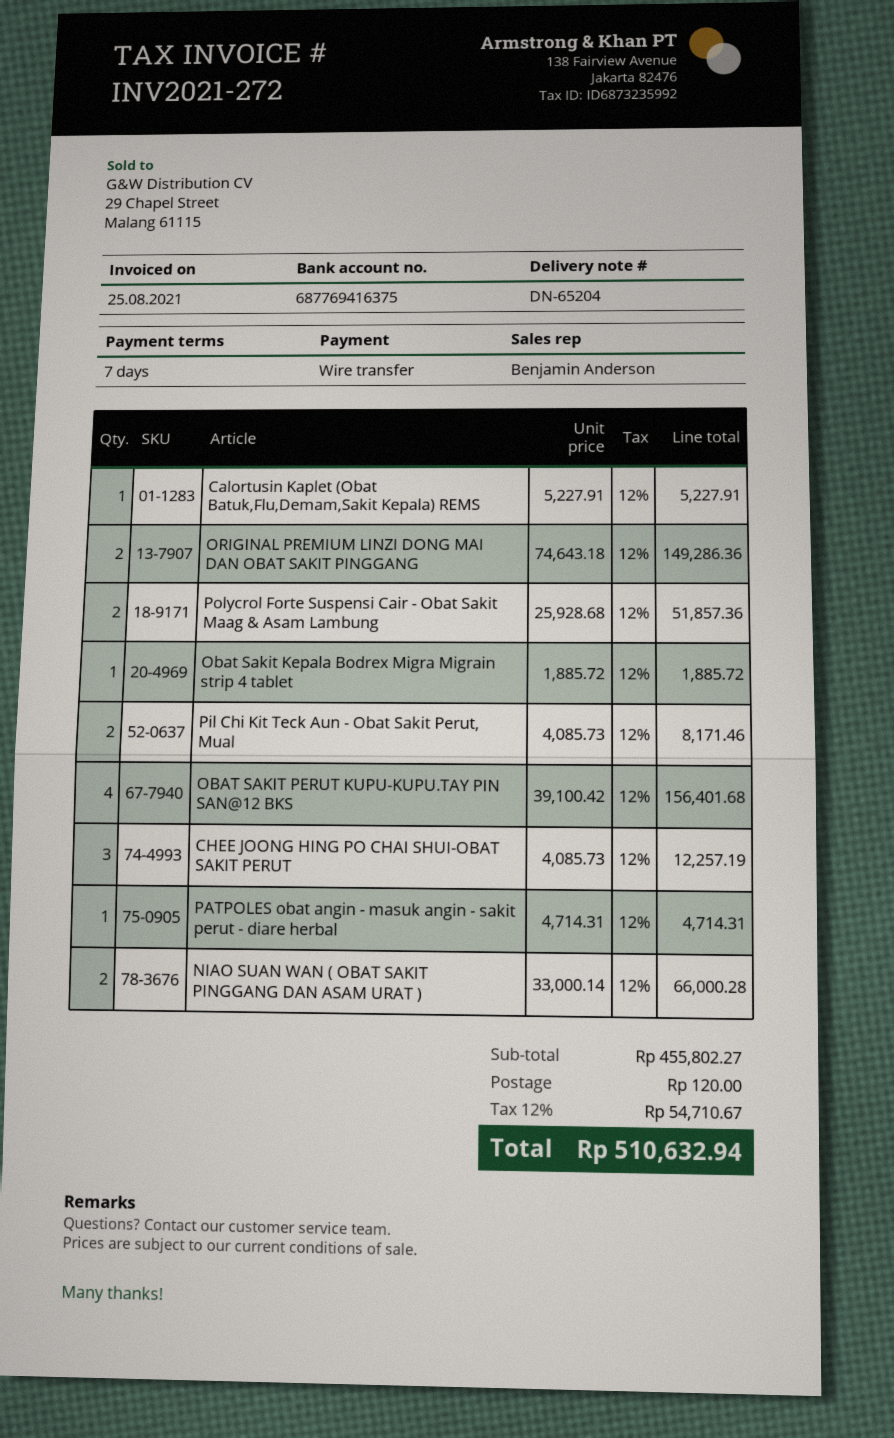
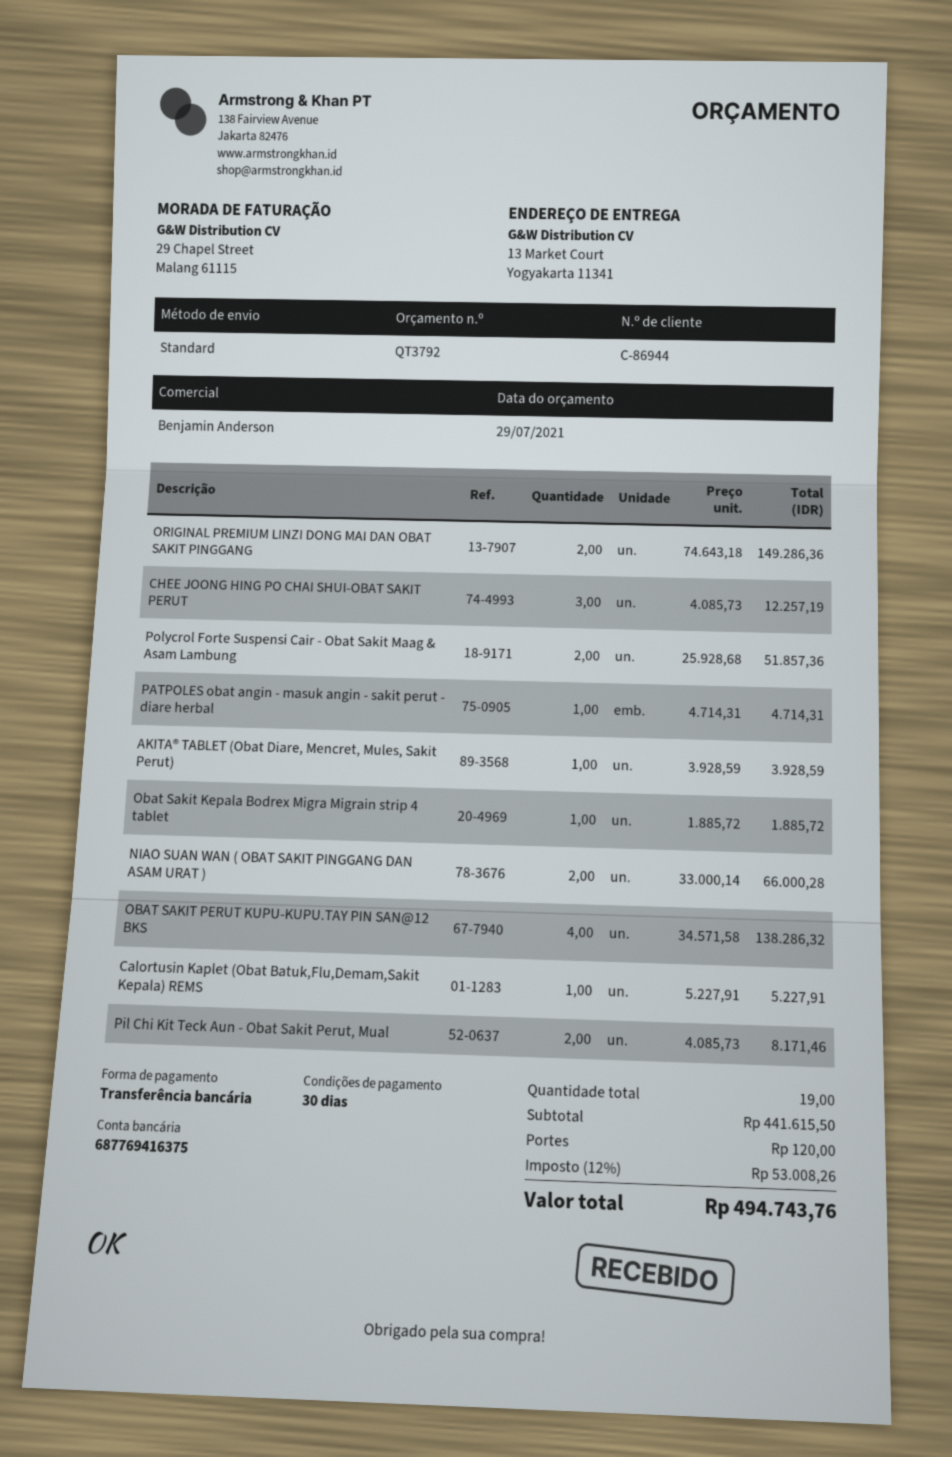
payment terms: 7 days -> 30 days
OBAT SAKIT PERUT KUPU-KUPU.TAY PIN SAN@12 BKS: 4 x 39100.42 = 156401.68 -> 4 x 34571.58 = 138286.32
AKITA® TABLET (Obat Diare, Mencret, Mules, Sakit Perut): none -> 1 x 3928.59 = 3928.59
subtotal: 455802.27 -> 441615.50
tax: 12% = 54710.67 -> 12% = 53008.26
total: 510632.94 -> 494743.76

